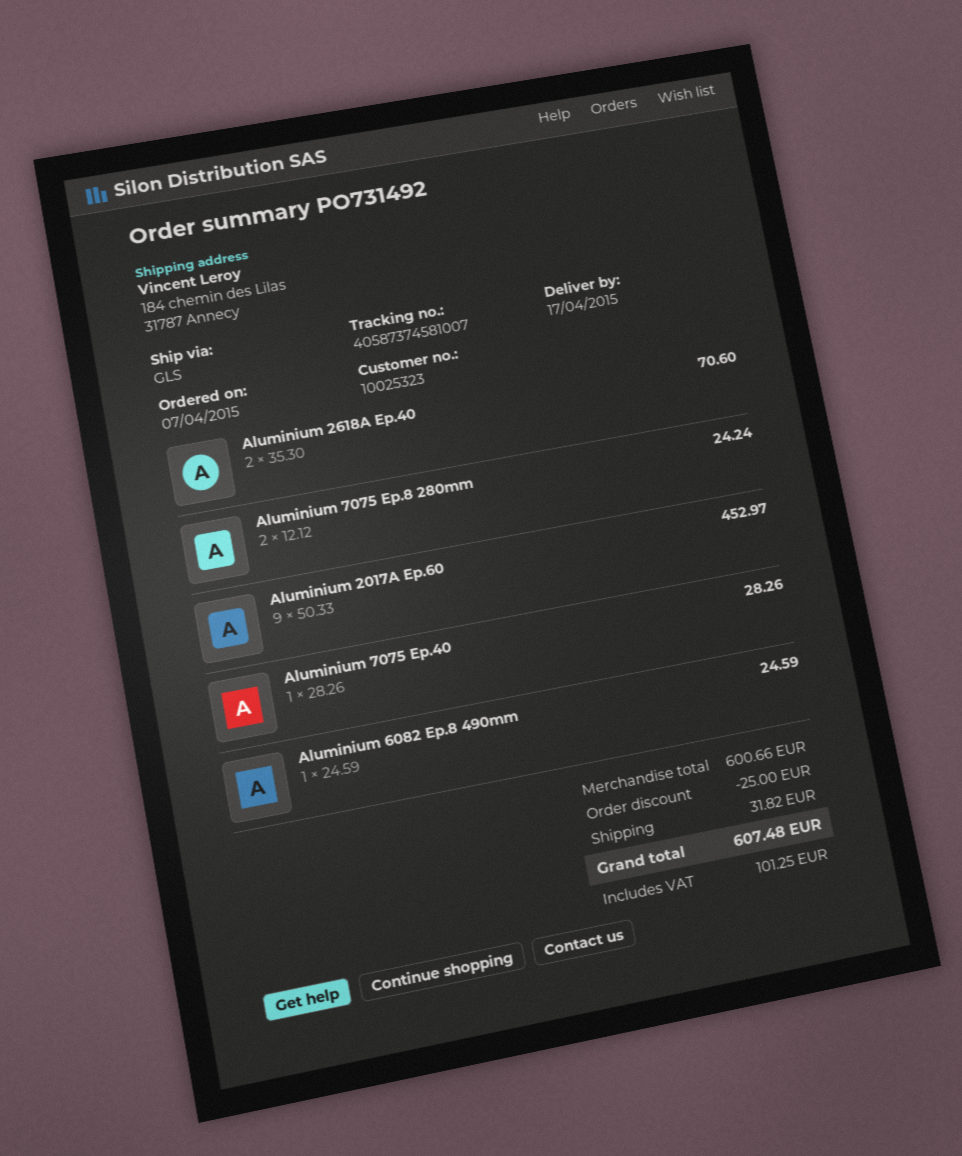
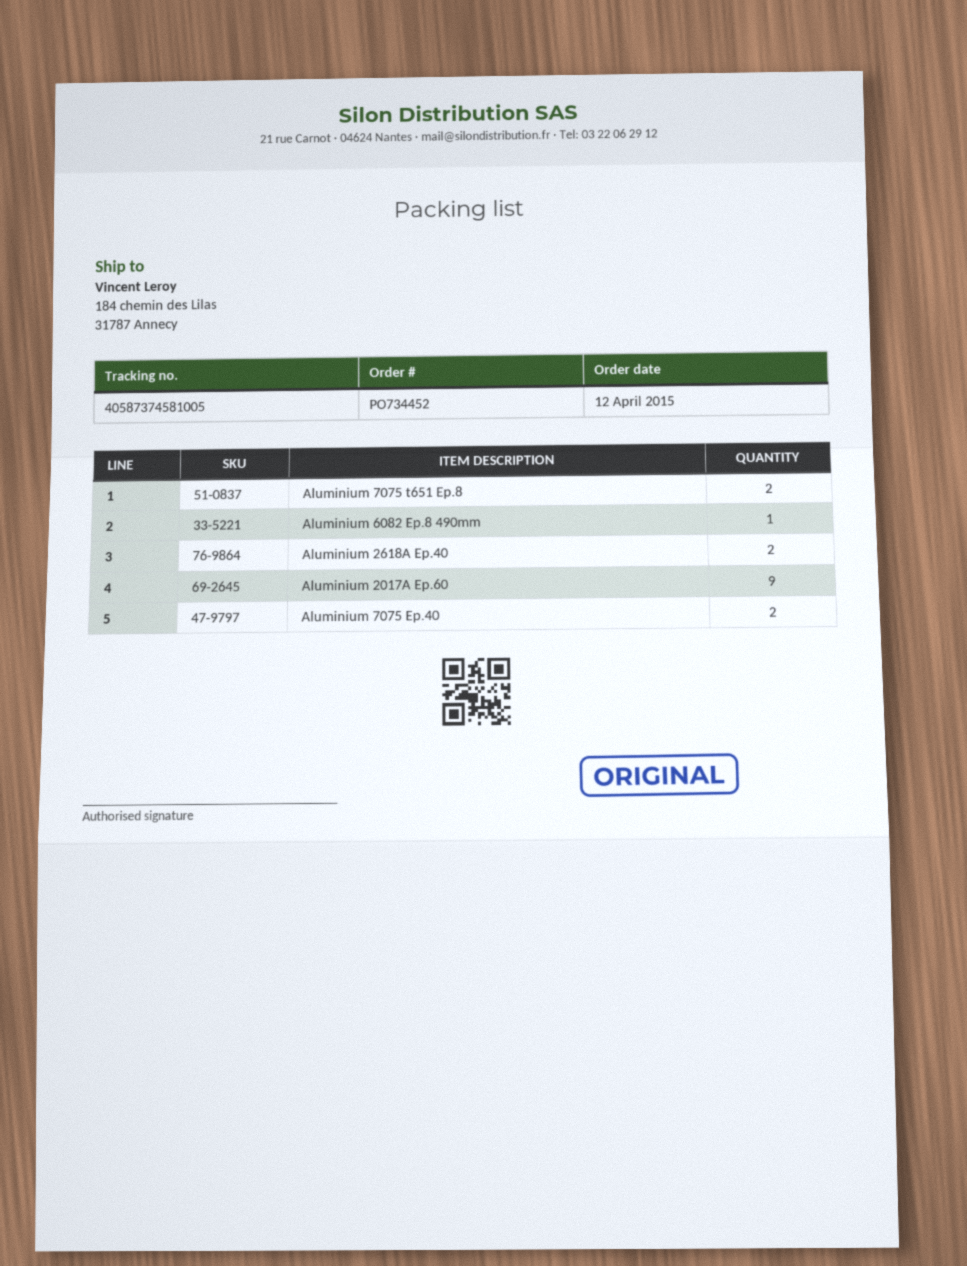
order number: PO731492 -> PO734452
order date: 2015-04-07 -> 2015-04-12
tracking number: 40587374581007 -> 40587374581005
Aluminium 7075 Ep.8 280mm: 2 -> none
Aluminium 7075 Ep.40: 1 -> 2
Aluminium 7075 t651 Ep.8: none -> 2

